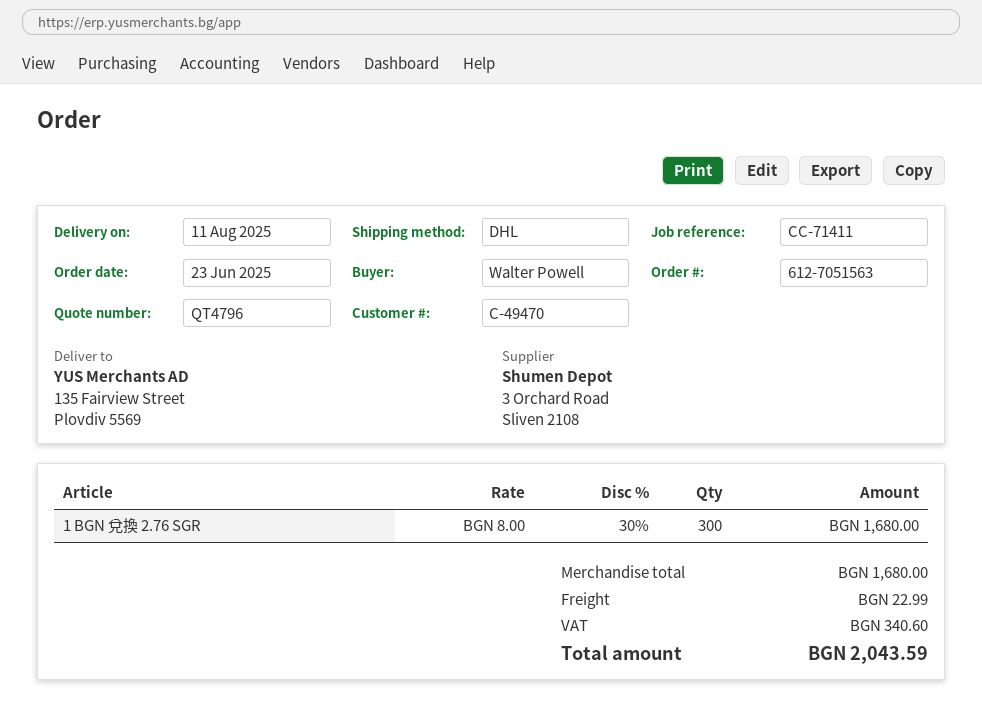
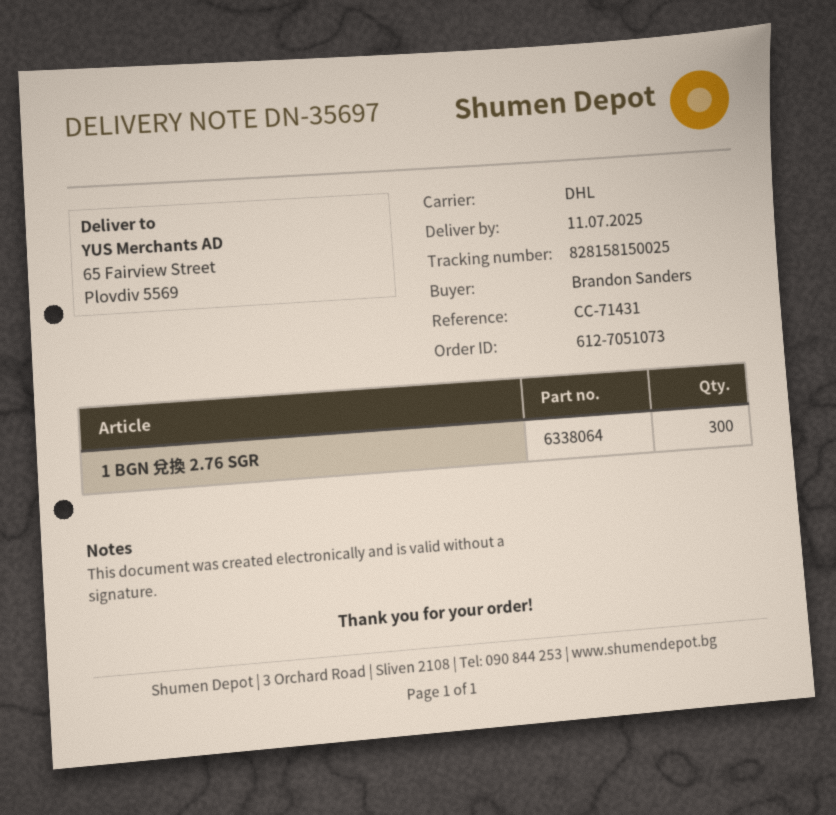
order number: 612-7051563 -> 612-7051073
delivery date: 2025-08-11 -> 2025-07-11
reference: CC-71411 -> CC-71431
ordered by: Walter Powell -> Brandon Sanders
ship to: 135 Fairview Street, Plovdiv 5569 -> 65 Fairview Street, Plovdiv 5569

